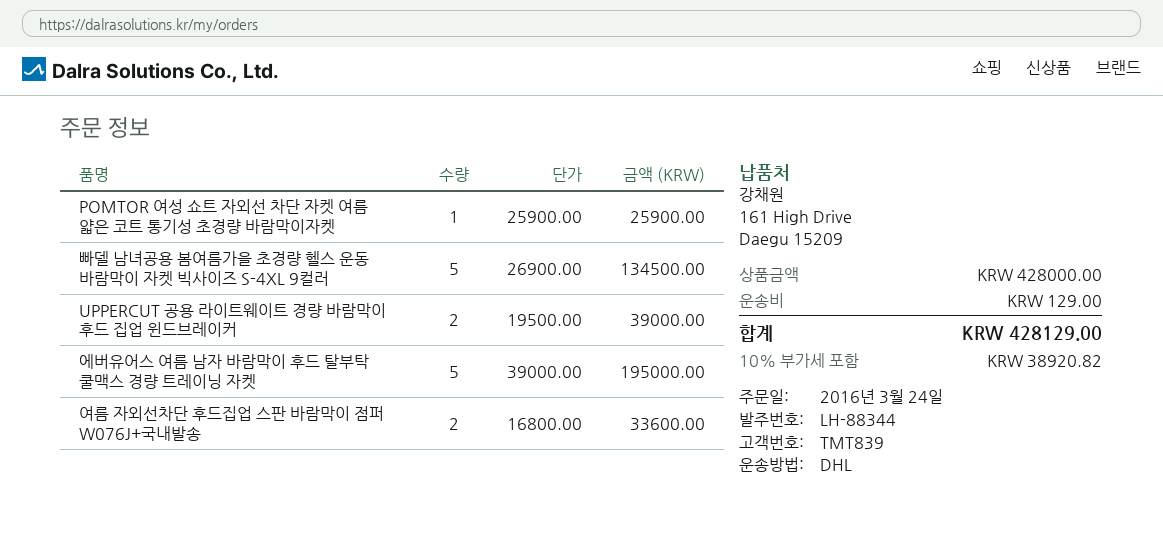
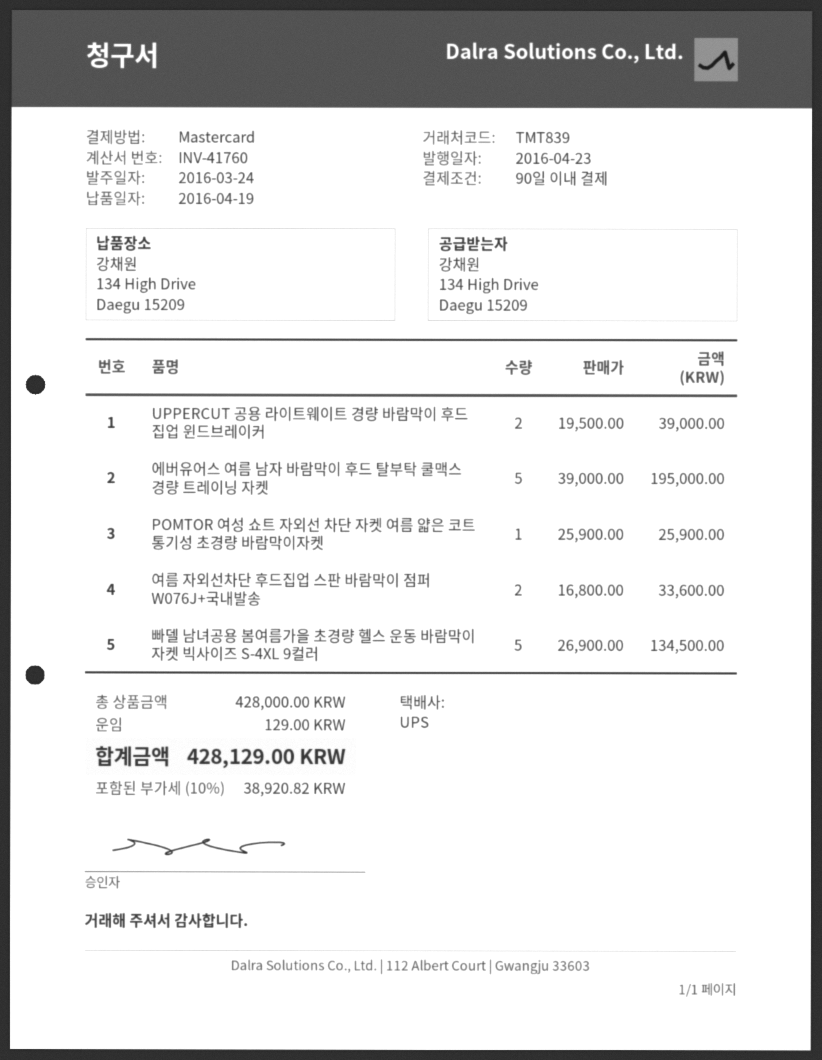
shipping method: DHL -> UPS
ship to: 161 High Drive, Daegu 15209 -> 134 High Drive, Daegu 15209

